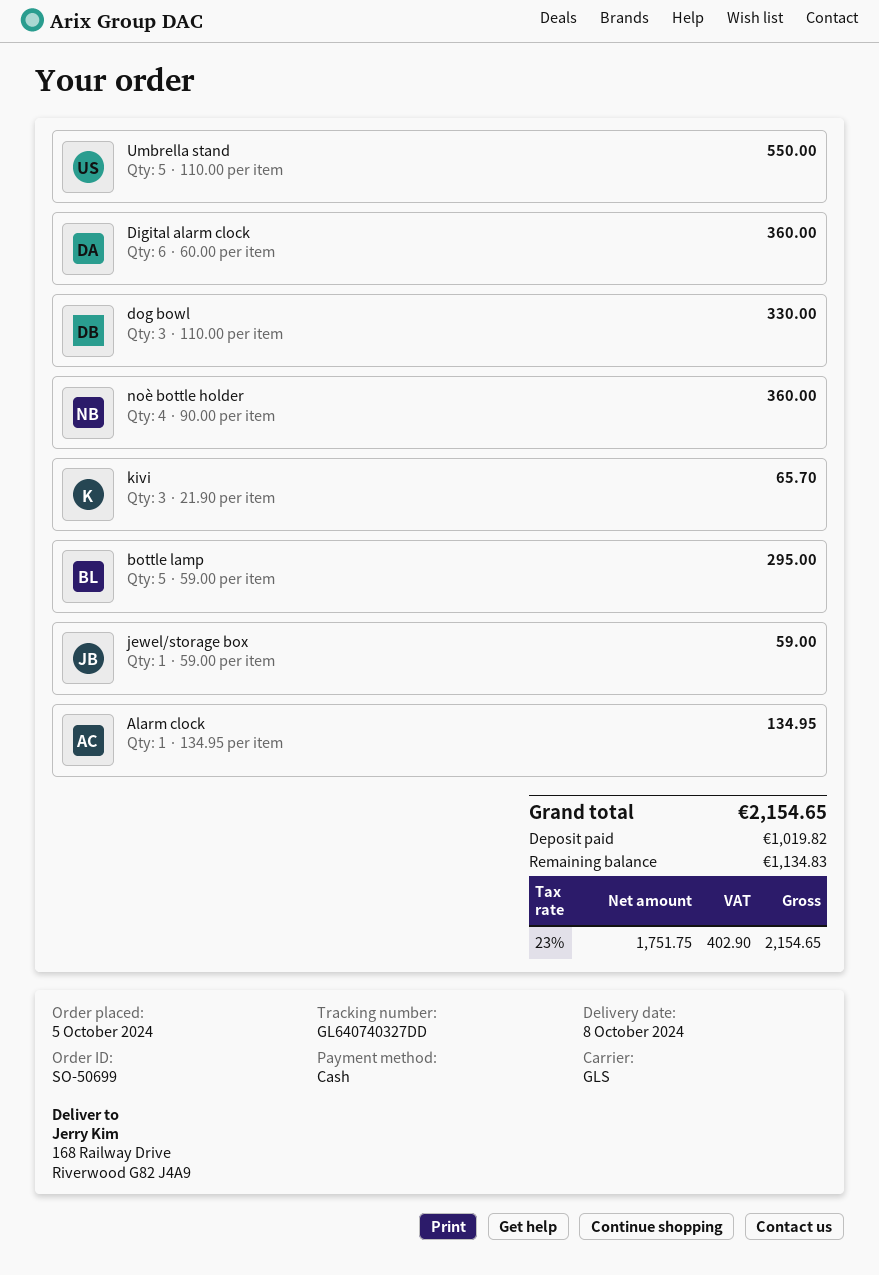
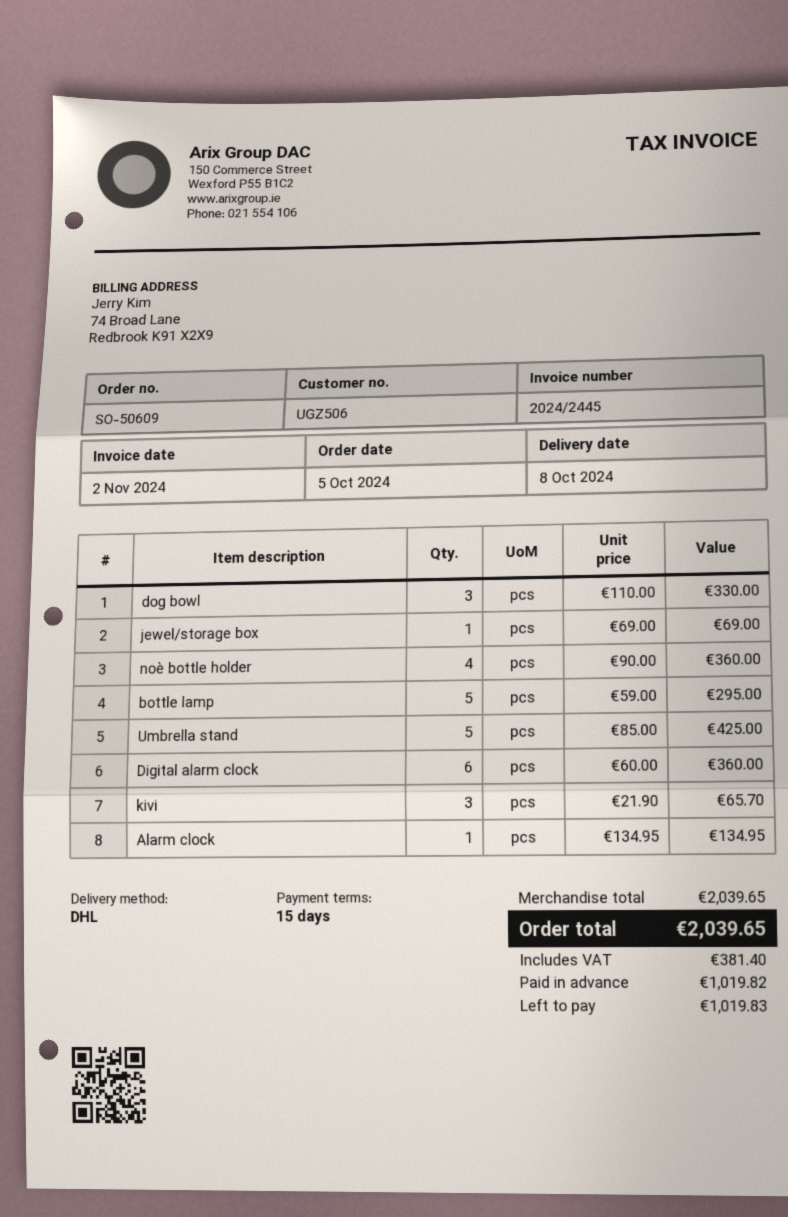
order number: SO-50699 -> SO-50609
shipping method: GLS -> DHL
Umbrella stand: 5 x 110.00 = 550.00 -> 5 x 85.00 = 425.00
jewel/storage box: 1 x 59.00 = 59.00 -> 1 x 69.00 = 69.00
tax: 402.90 -> 381.40
total: 2154.65 -> 2039.65
balance: 1134.83 -> 1019.83

